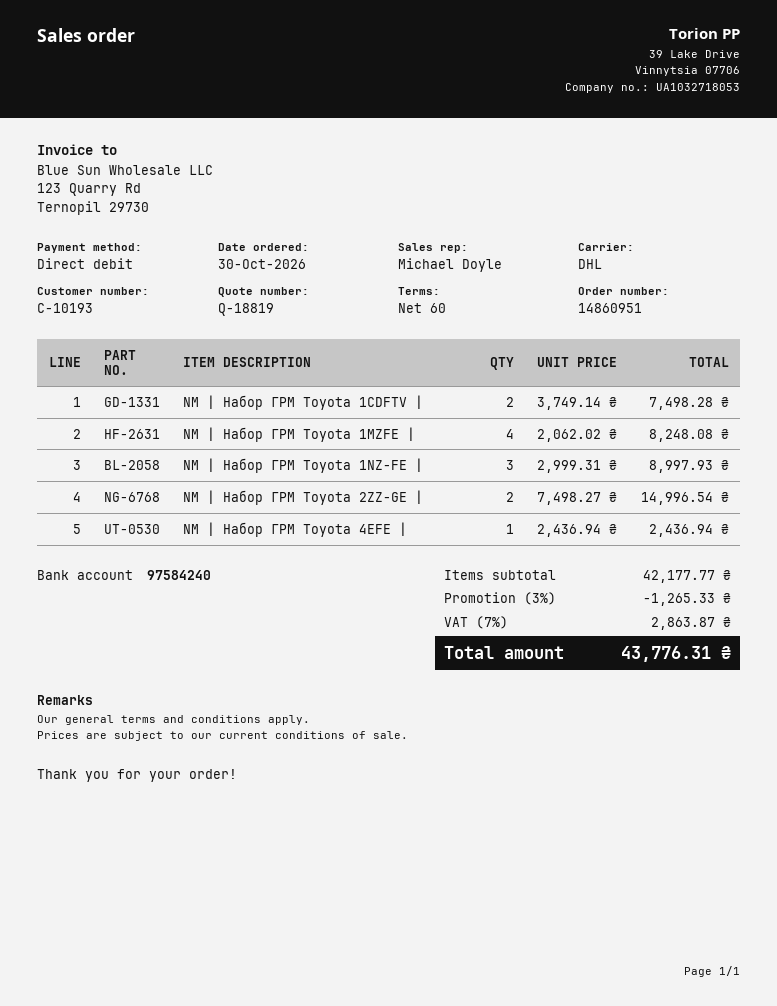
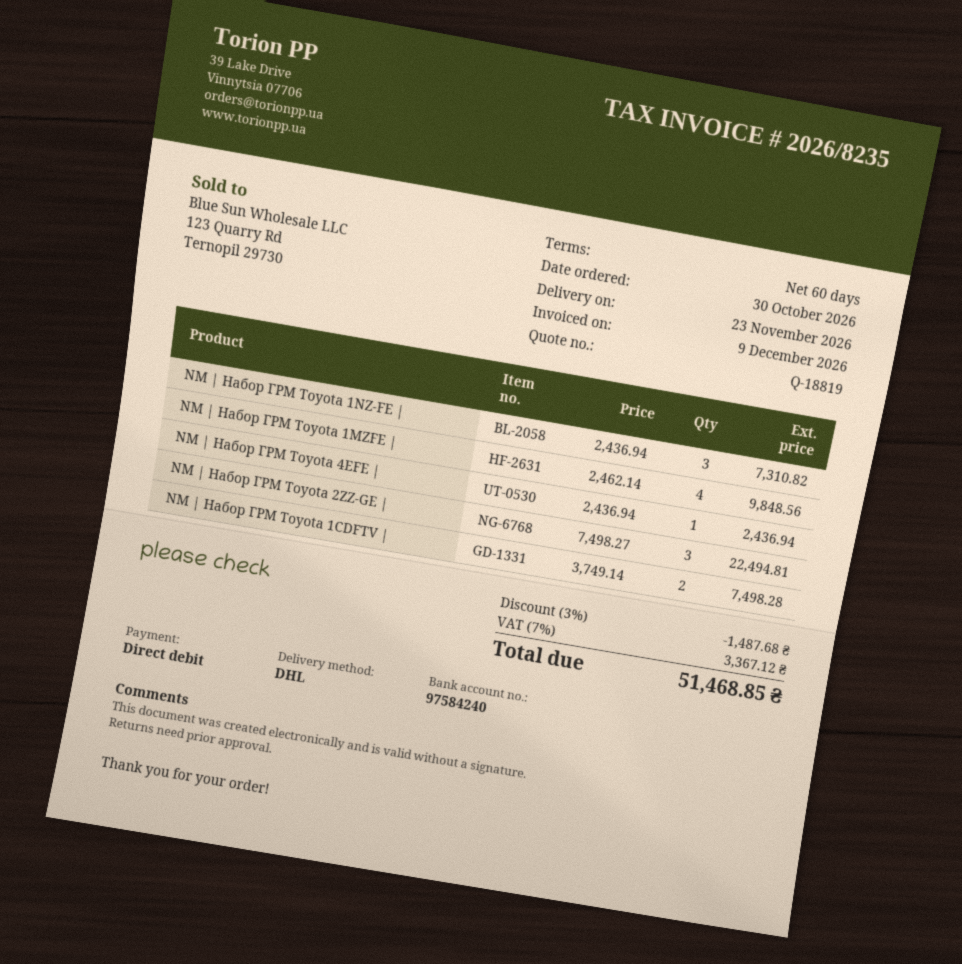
NM | Набор ГРМ Toyota 1MZFE |: 4 x 2062.02 = 8248.08 -> 4 x 2462.14 = 9848.56
NM | Набор ГРМ Toyota 1NZ-FE |: 3 x 2999.31 = 8997.93 -> 3 x 2436.94 = 7310.82
NM | Набор ГРМ Toyota 2ZZ-GE |: 2 x 7498.27 = 14996.54 -> 3 x 7498.27 = 22494.81
discount: 3% = 1265.33 -> 3% = 1487.68
tax: 7% = 2863.87 -> 7% = 3367.12
total: 43776.31 -> 51468.85

